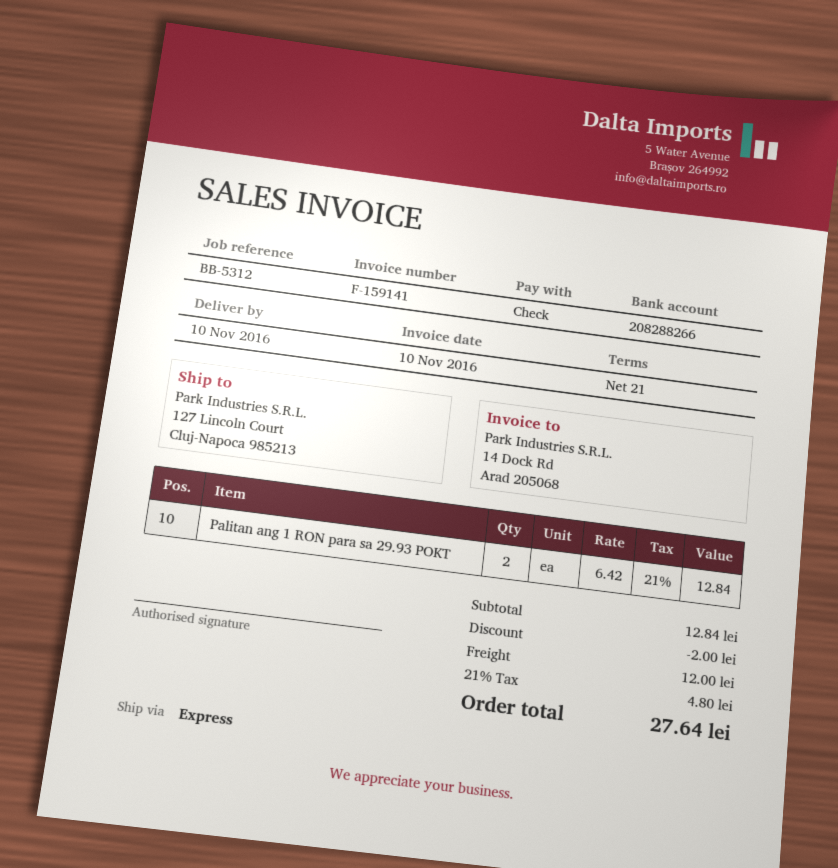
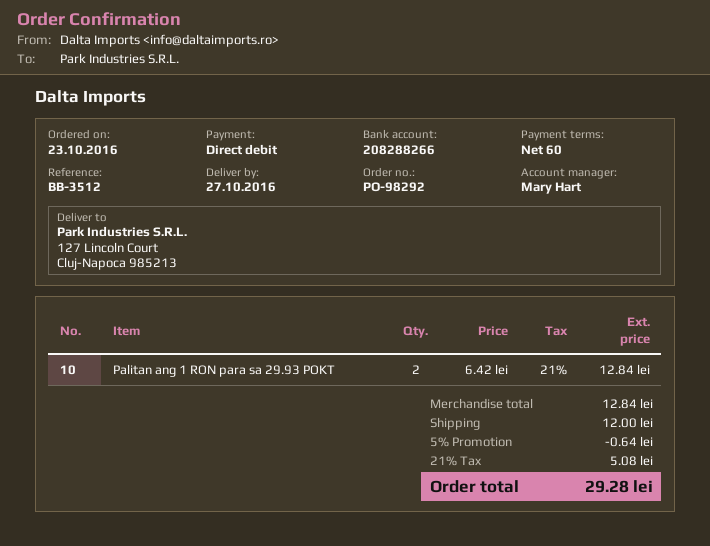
delivery date: 2016-11-10 -> 2016-10-27
payment terms: 21 days -> 60 days
reference: BB-5312 -> BB-3512
payment method: cheque -> direct debit
discount: 2.00 -> 0.64
tax: 21% = 4.80 -> 21% = 5.08
total: 27.64 -> 29.28

